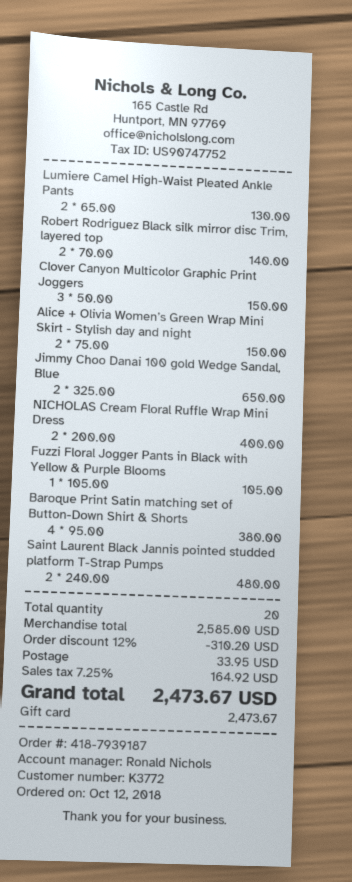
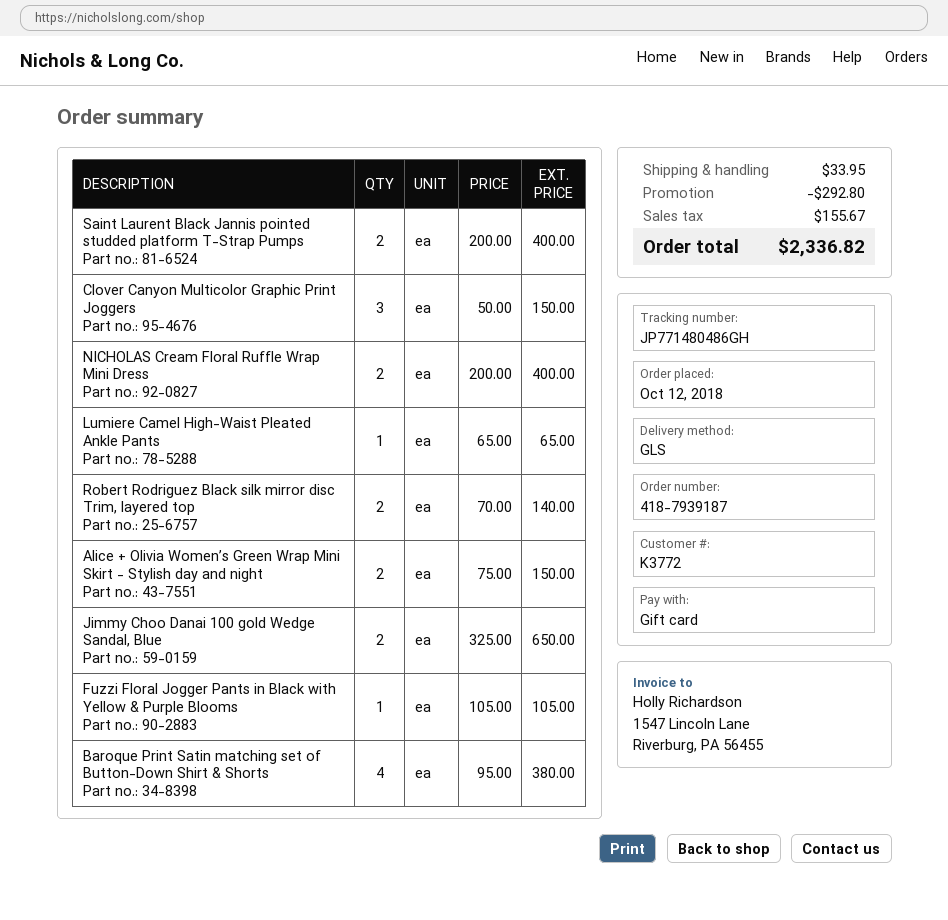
Lumiere Camel High-Waist Pleated Ankle Pants: 2 x 65.00 = 130.00 -> 1 x 65.00 = 65.00
Saint Laurent Black Jannis pointed studded platform T-Strap Pumps: 2 x 240.00 = 480.00 -> 2 x 200.00 = 400.00
discount: 310.20 -> 292.80
tax: 164.92 -> 155.67
total: 2473.67 -> 2336.82

